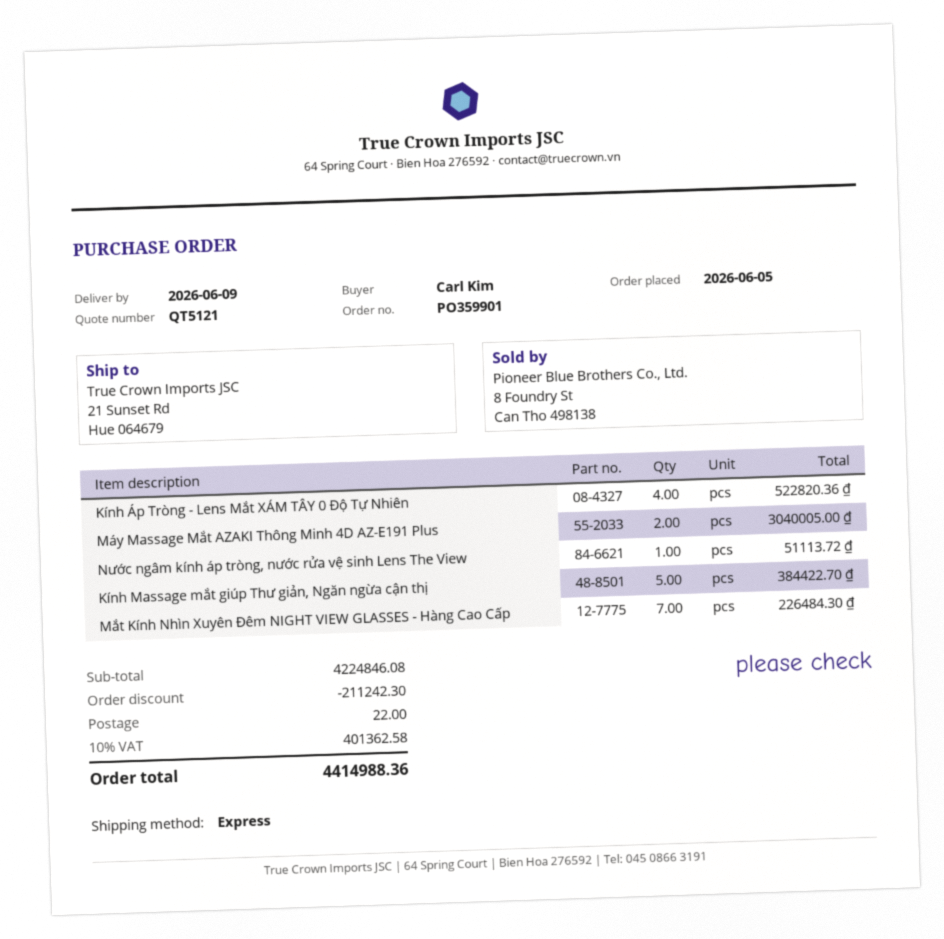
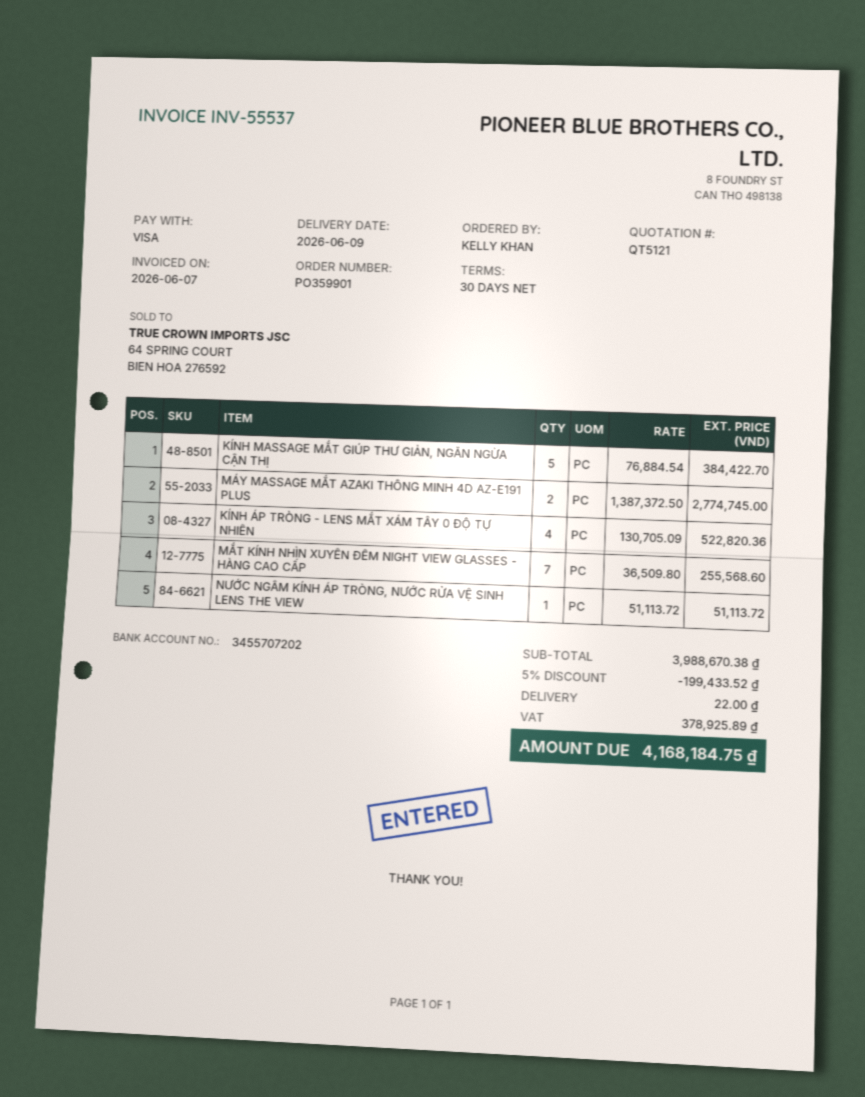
ordered by: Carl Kim -> KELLY KHAN
Máy Massage Mắt AZAKI Thông Minh 4D AZ-E191 Plus: 2 for 3040005.00 -> 2 for 2774745.00
Mắt Kính Nhìn Xuyên Đêm NIGHT VIEW GLASSES - Hàng Cao Cấp: 7 for 226484.30 -> 7 for 255568.60
subtotal: 4224846.08 -> 3988670.38
discount: 211242.30 -> 199433.52
tax: 401362.58 -> 378925.89
total: 4414988.36 -> 4168184.75

